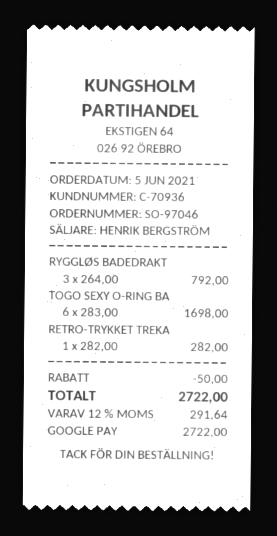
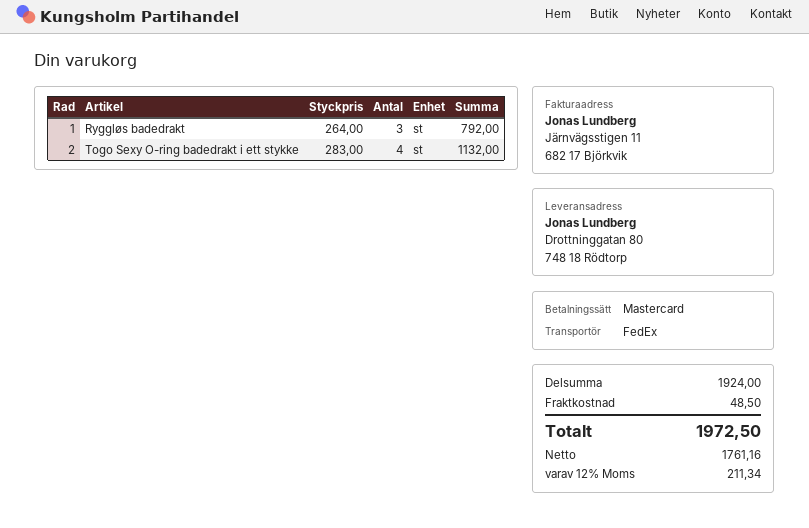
payment method: Google Pay -> Mastercard
TOGO SEXY O-RING BA: 6 x 283.00 = 1698.00 -> 4 x 283.00 = 1132.00
RETRO-TRYKKET TREKA: 1 x 282.00 = 282.00 -> none
discount: 50.00 -> none
shipping: none -> 48.50
tax: 12% = 291.64 -> 12% = 211.34
total: 2722.00 -> 1972.50

